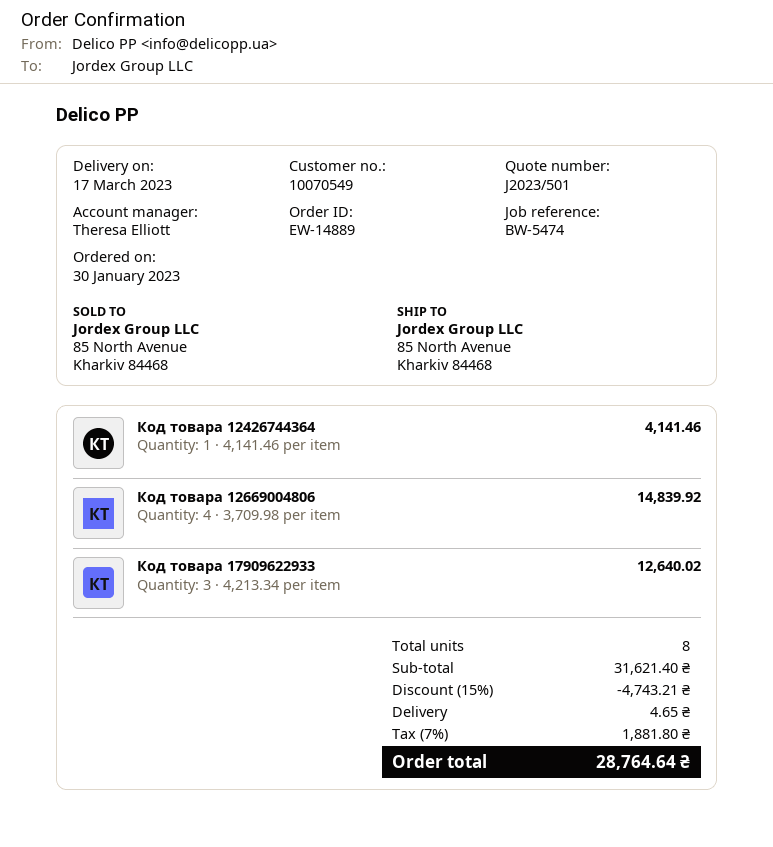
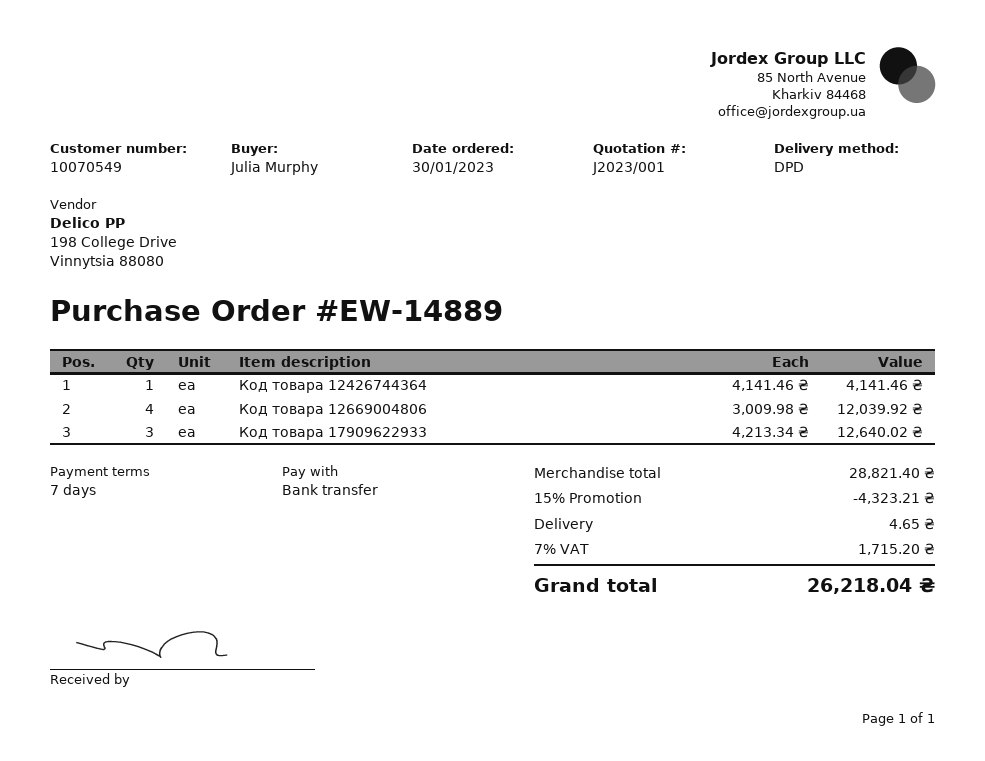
quote number: J2023/501 -> J2023/001
Код товара 12669004806: 4 x 3709.98 = 14839.92 -> 4 x 3009.98 = 12039.92
subtotal: 31621.40 -> 28821.40
discount: 15% = 4743.21 -> 15% = 4323.21
tax: 7% = 1881.80 -> 7% = 1715.20
total: 28764.64 -> 26218.04

